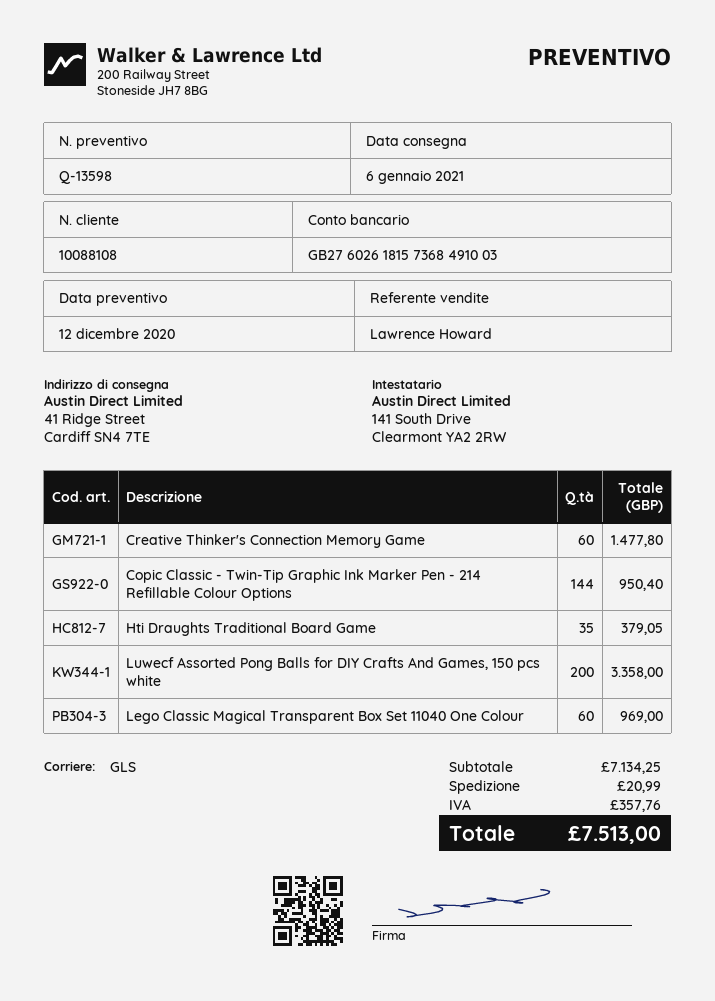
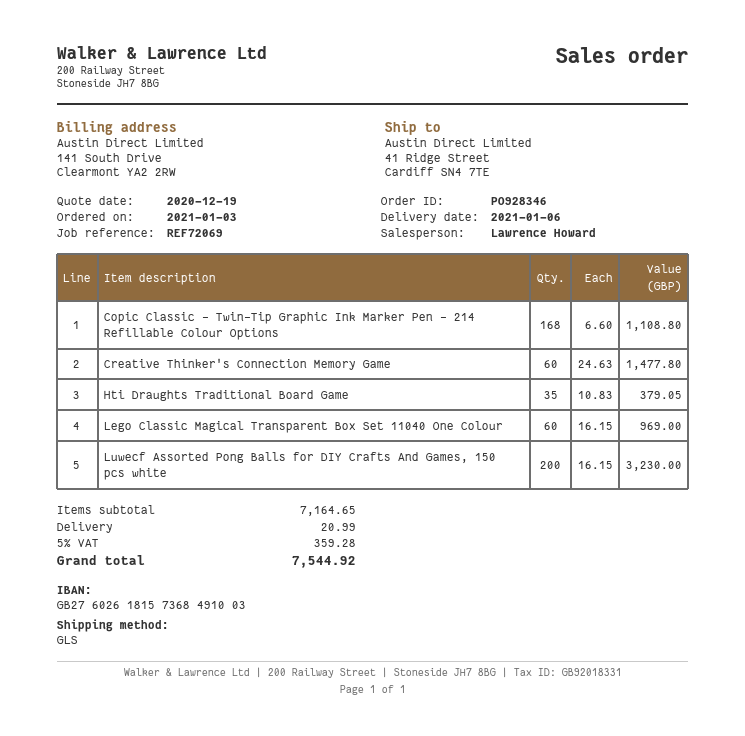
quote date: 2020-12-12 -> 2020-12-19
Copic Classic - Twin-Tip Graphic Ink Marker Pen - 214 Refillable Colour Options: 144 for 950.40 -> 168 for 1108.80
Luwecf Assorted Pong Balls for DIY Crafts And Games, 150 pcs white: 200 for 3358.00 -> 200 for 3230.00
subtotal: 7134.25 -> 7164.65
tax: 357.76 -> 359.28
total: 7513.00 -> 7544.92

